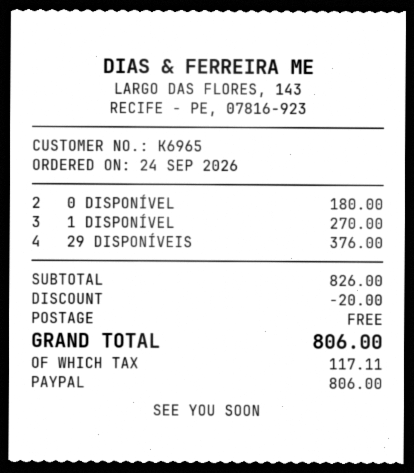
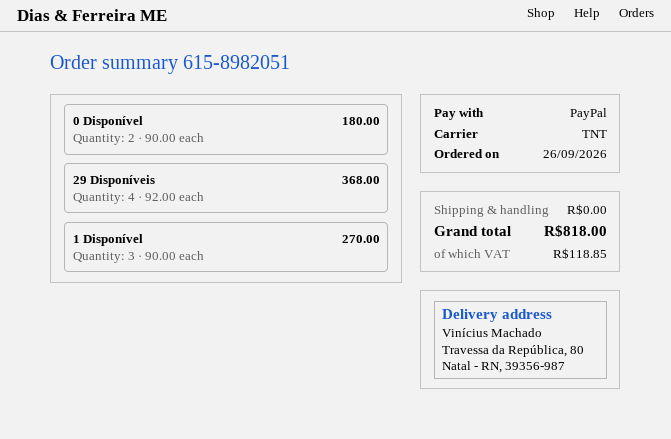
order date: 2026-09-24 -> 2026-09-26
29 DISPONÍVEIS: 4 for 376.00 -> 4 for 368.00
discount: 20.00 -> none
tax: 117.11 -> 118.85
total: 806.00 -> 818.00

